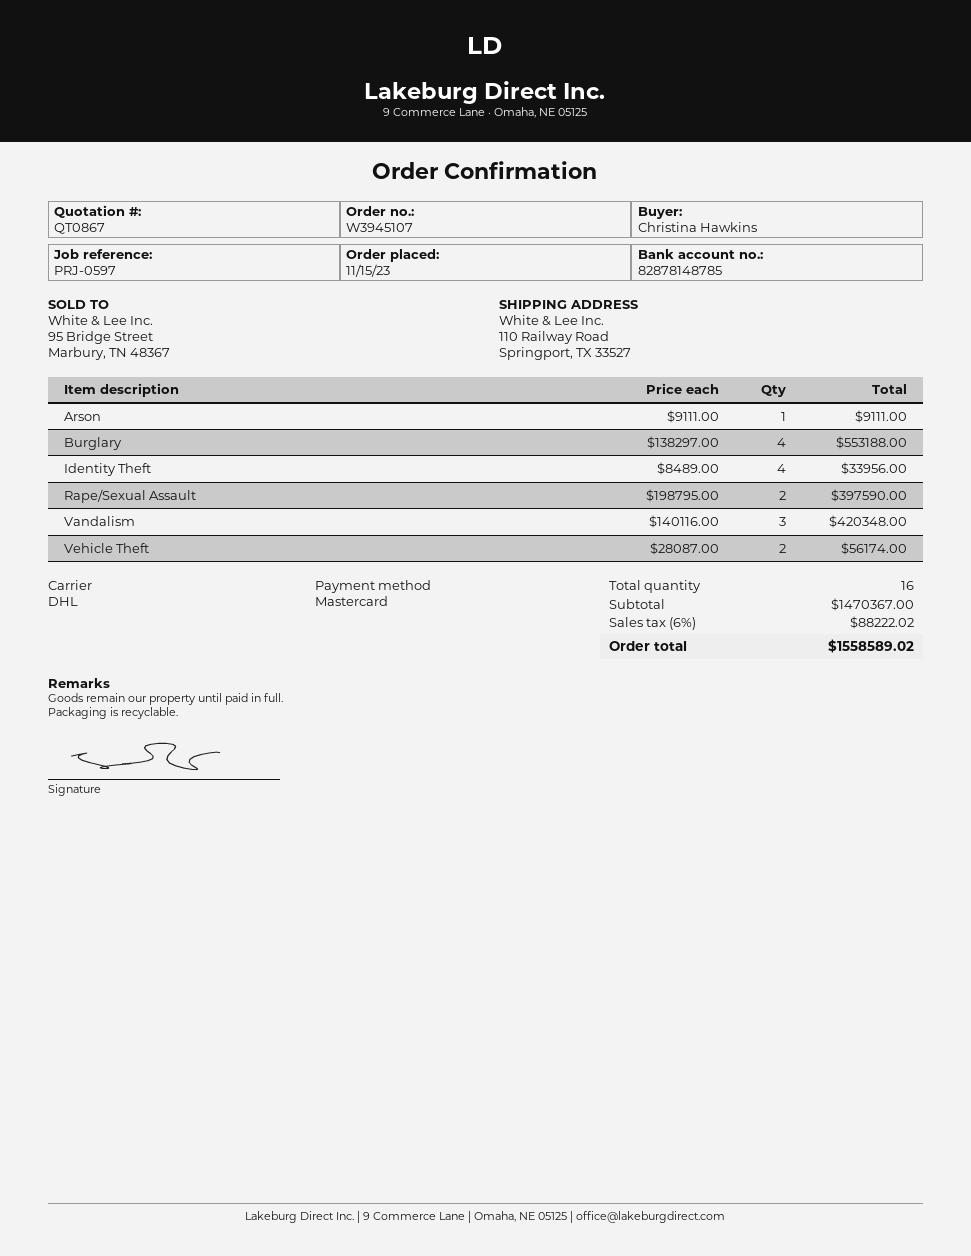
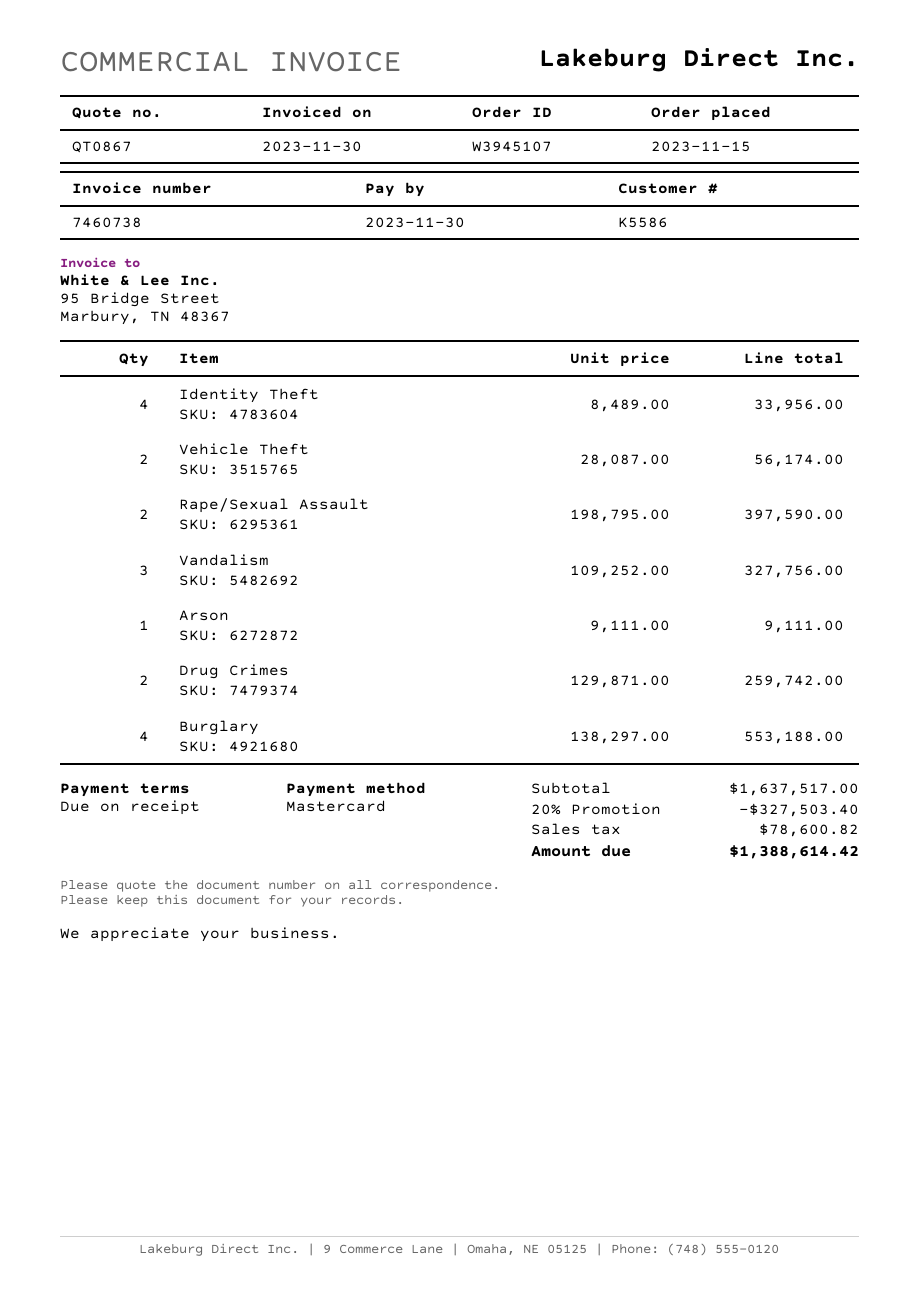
Vandalism: 3 x 140116.00 = 420348.00 -> 3 x 109252.00 = 327756.00
Drug Crimes: none -> 2 x 129871.00 = 259742.00
subtotal: 1470367.00 -> 1637517.00
discount: none -> 20% = 327503.40
tax: 88222.02 -> 78600.82
total: 1558589.02 -> 1388614.42

